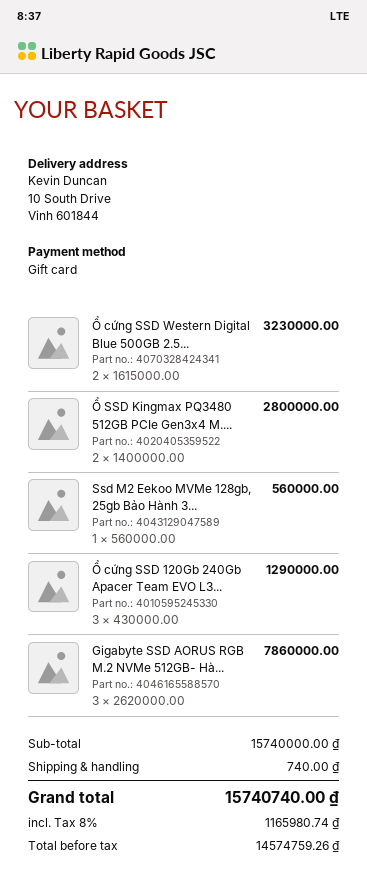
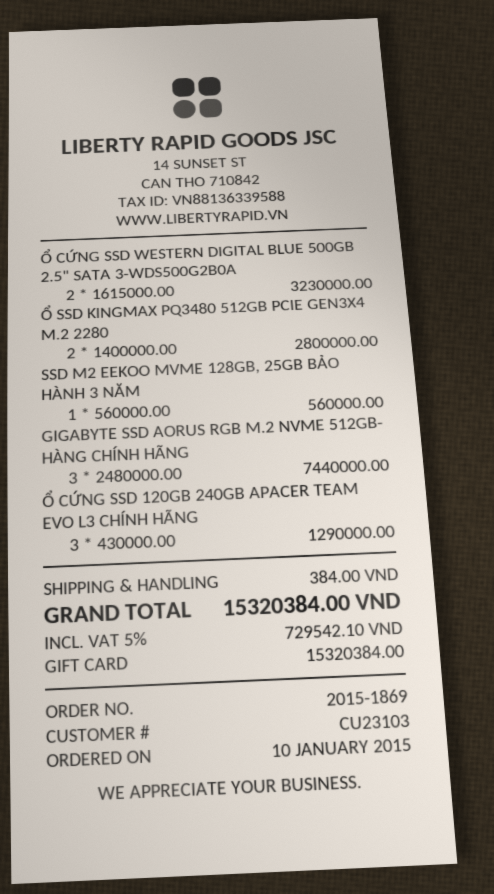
Gigabyte SSD AORUS RGB M.2 NVMe 512GB- Hà...: 3 x 2620000.00 = 7860000.00 -> 3 x 2480000.00 = 7440000.00
shipping: 740.00 -> 384.00
tax: 8% = 1165980.74 -> 5% = 729542.10
total: 15740740.00 -> 15320384.00

